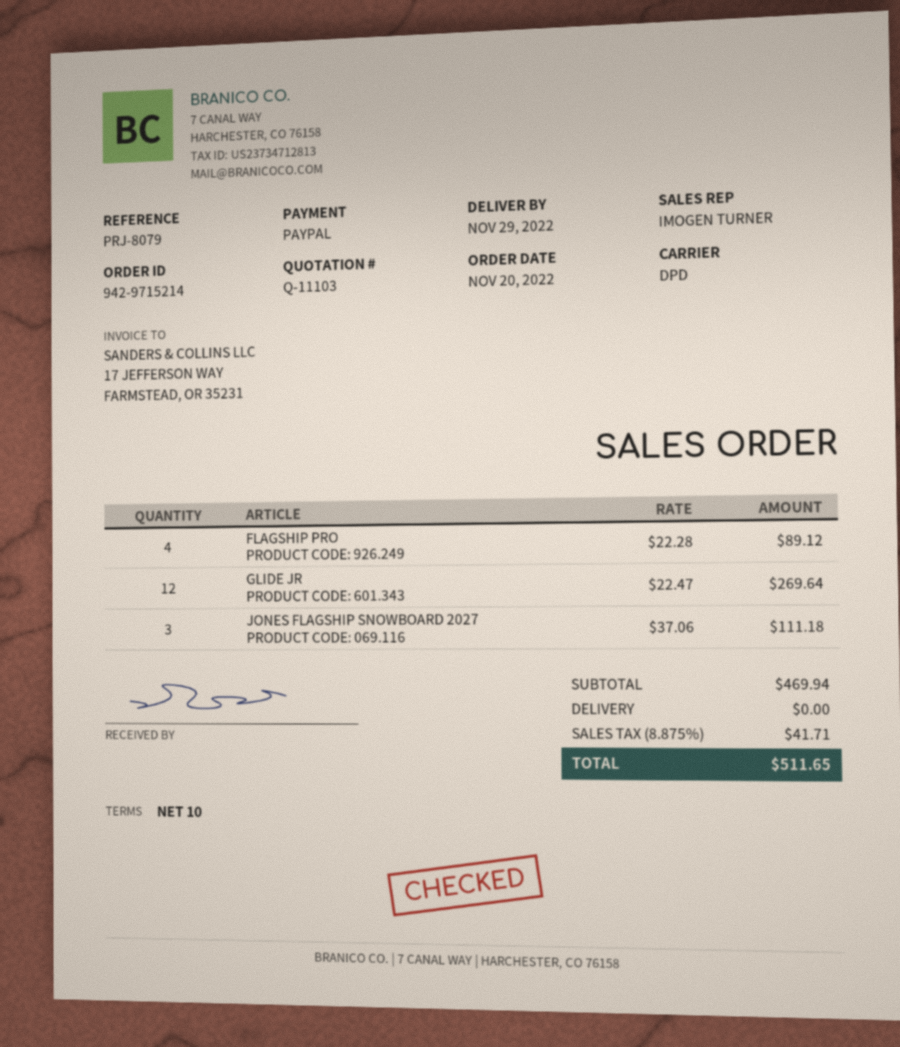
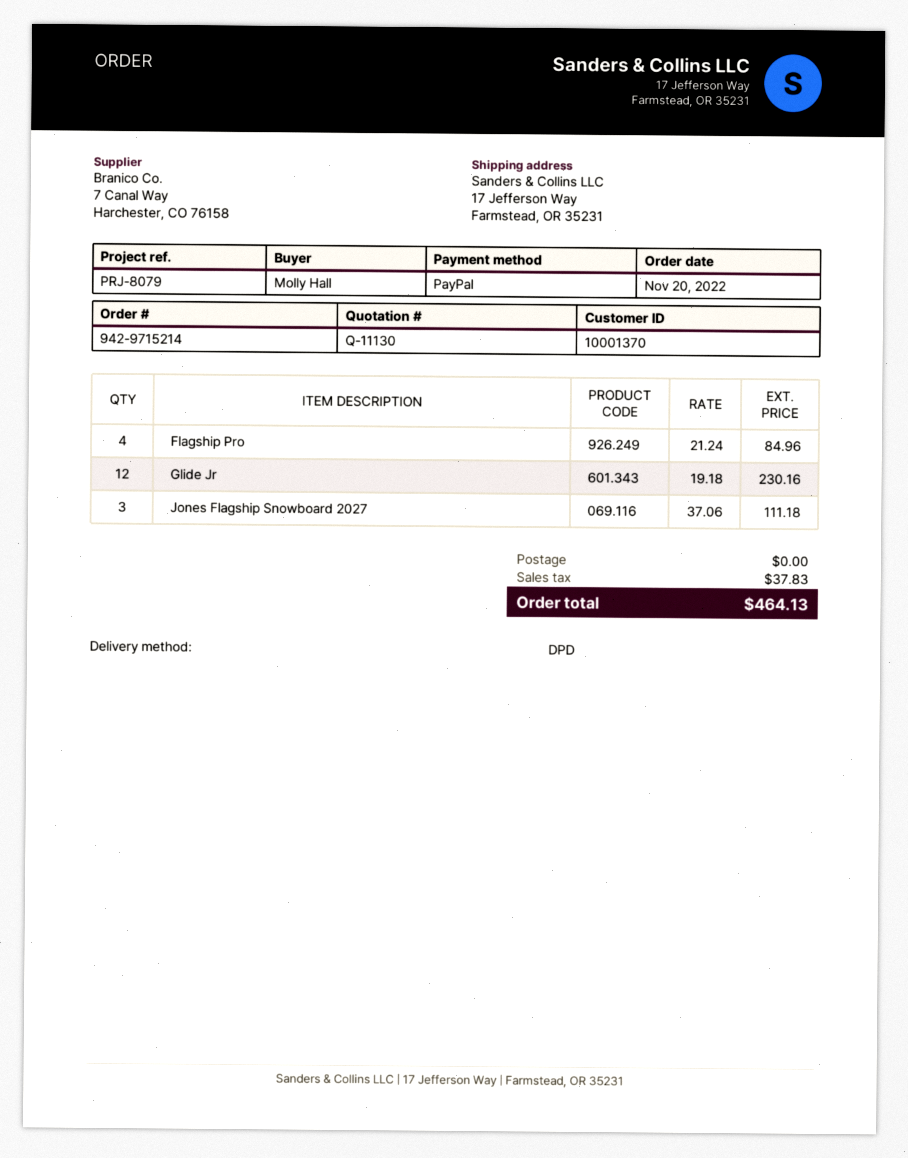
quote number: Q-11103 -> Q-11130
FLAGSHIP PRO: 4 x 22.28 = 89.12 -> 4 x 21.24 = 84.96
GLIDE JR: 12 x 22.47 = 269.64 -> 12 x 19.18 = 230.16
tax: 41.71 -> 37.83
total: 511.65 -> 464.13

